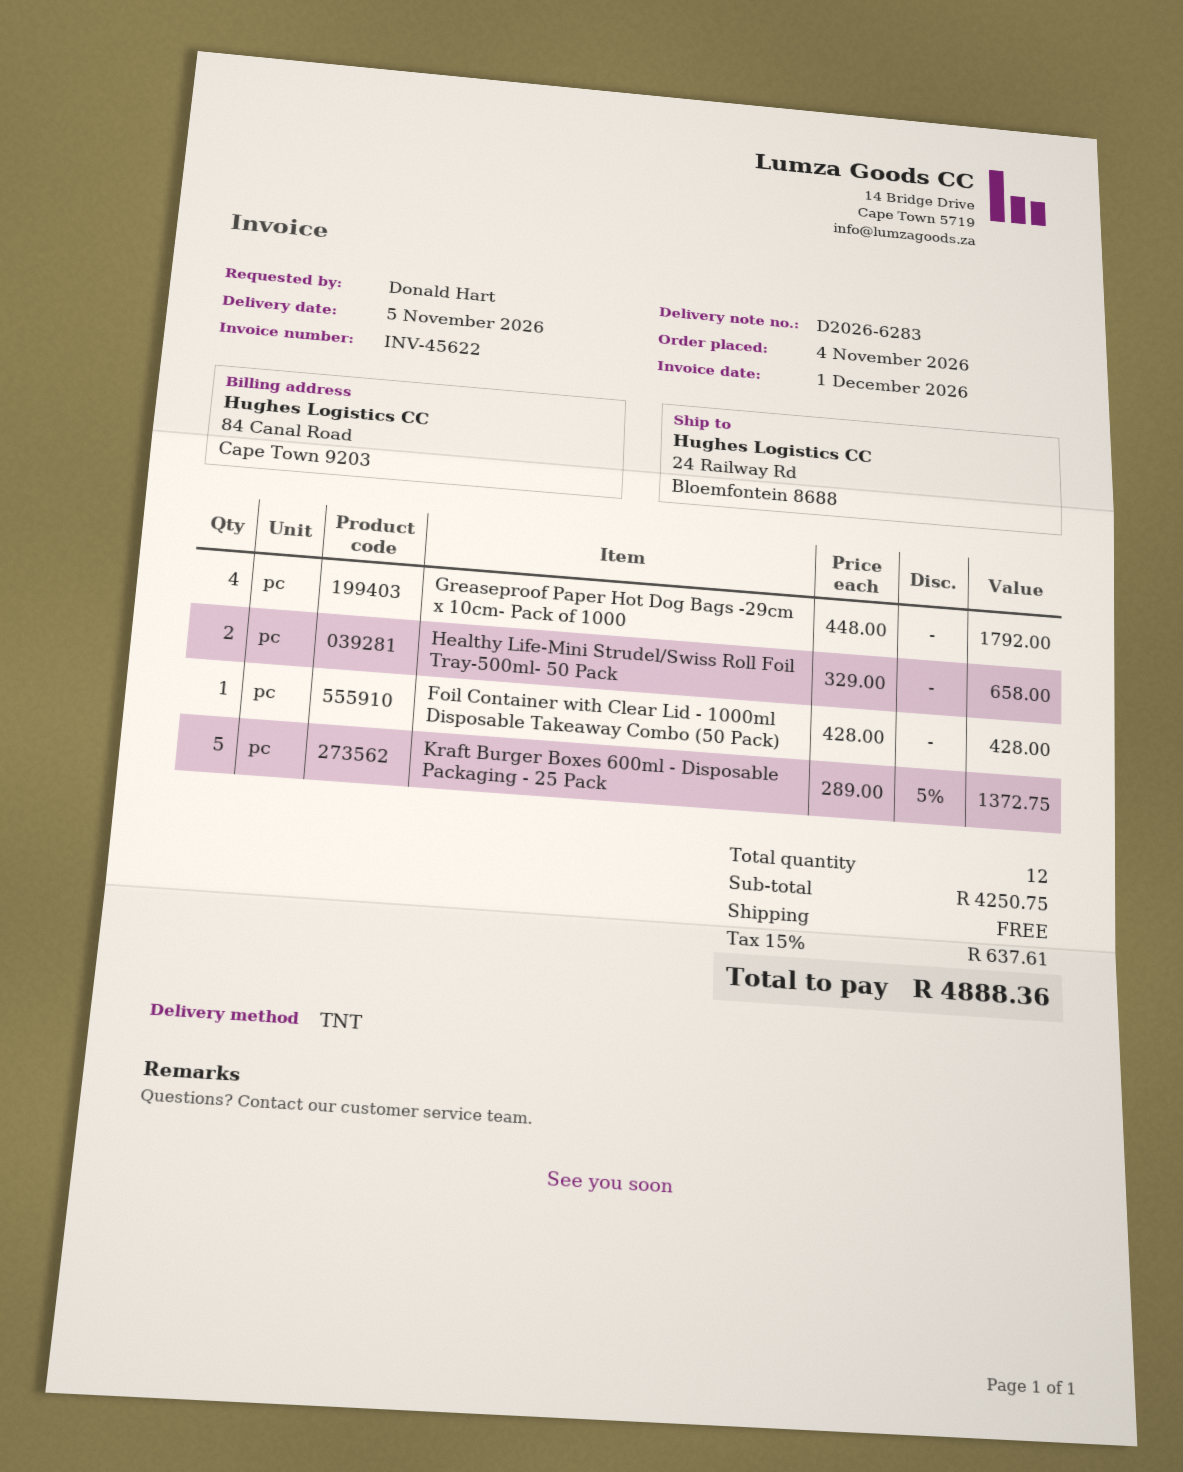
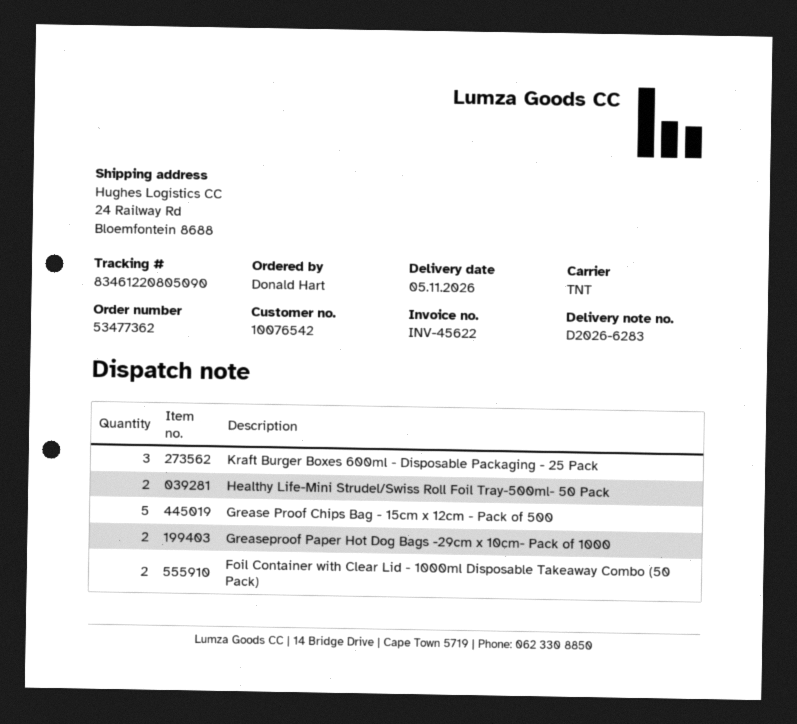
Greaseproof Paper Hot Dog Bags -29cm x 10cm- Pack of 1000: 4 -> 2
Foil Container with Clear Lid - 1000ml Disposable Takeaway Combo (50 Pack): 1 -> 2
Kraft Burger Boxes 600ml - Disposable Packaging - 25 Pack: 5 -> 3
Grease Proof Chips Bag - 15cm x 12cm - Pack of 500: none -> 5

